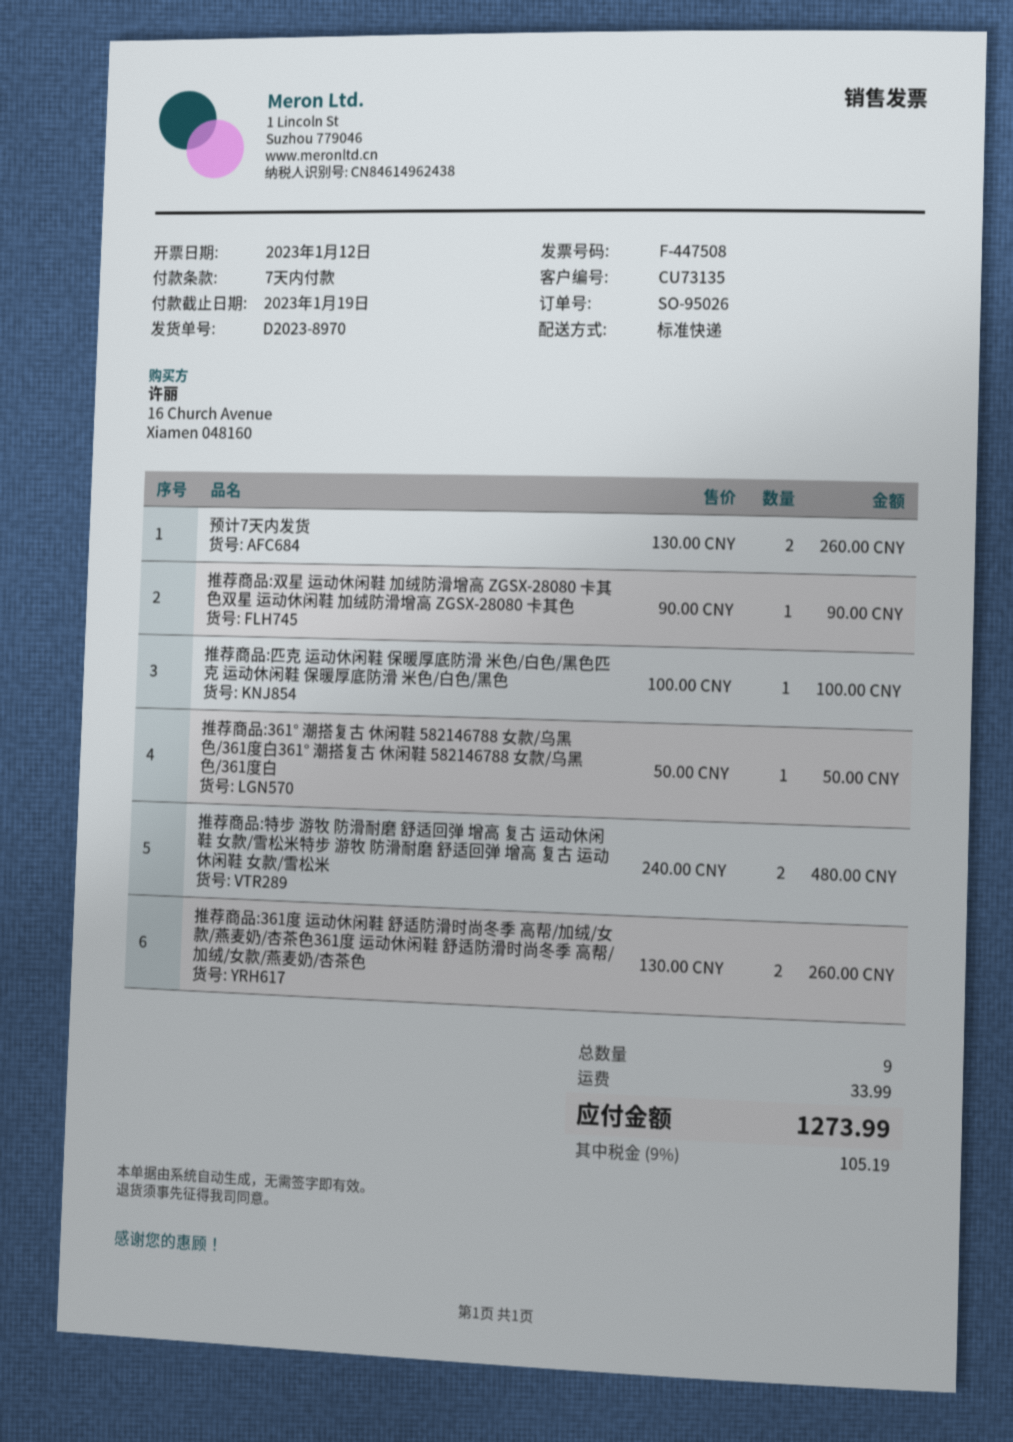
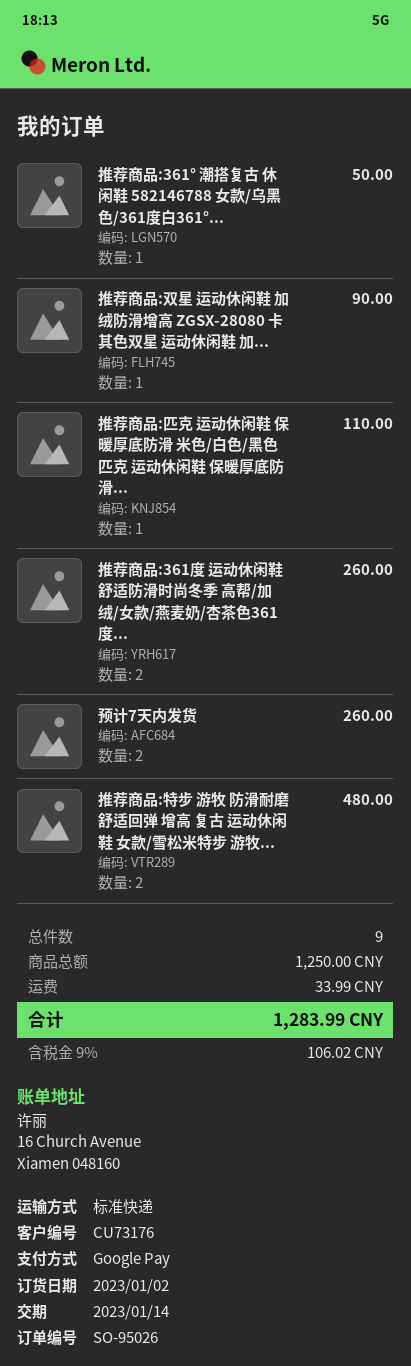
customer number: CU73135 -> CU73176
推荐商品:匹克 运动休闲鞋 保暖厚底防滑 米色/白色/黑色匹克 运动休闲鞋 保暖厚底防滑 米色/白色/黑色: 1 for 100.00 -> 1 for 110.00
tax: 9% = 105.19 -> 9% = 106.02
total: 1273.99 -> 1283.99

